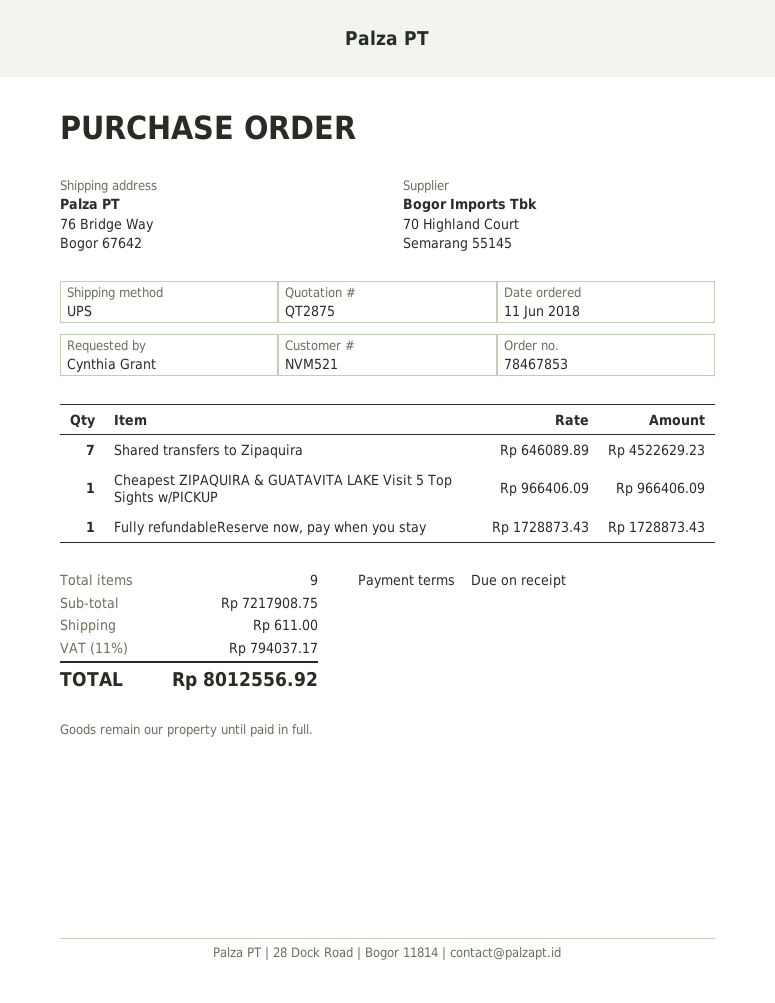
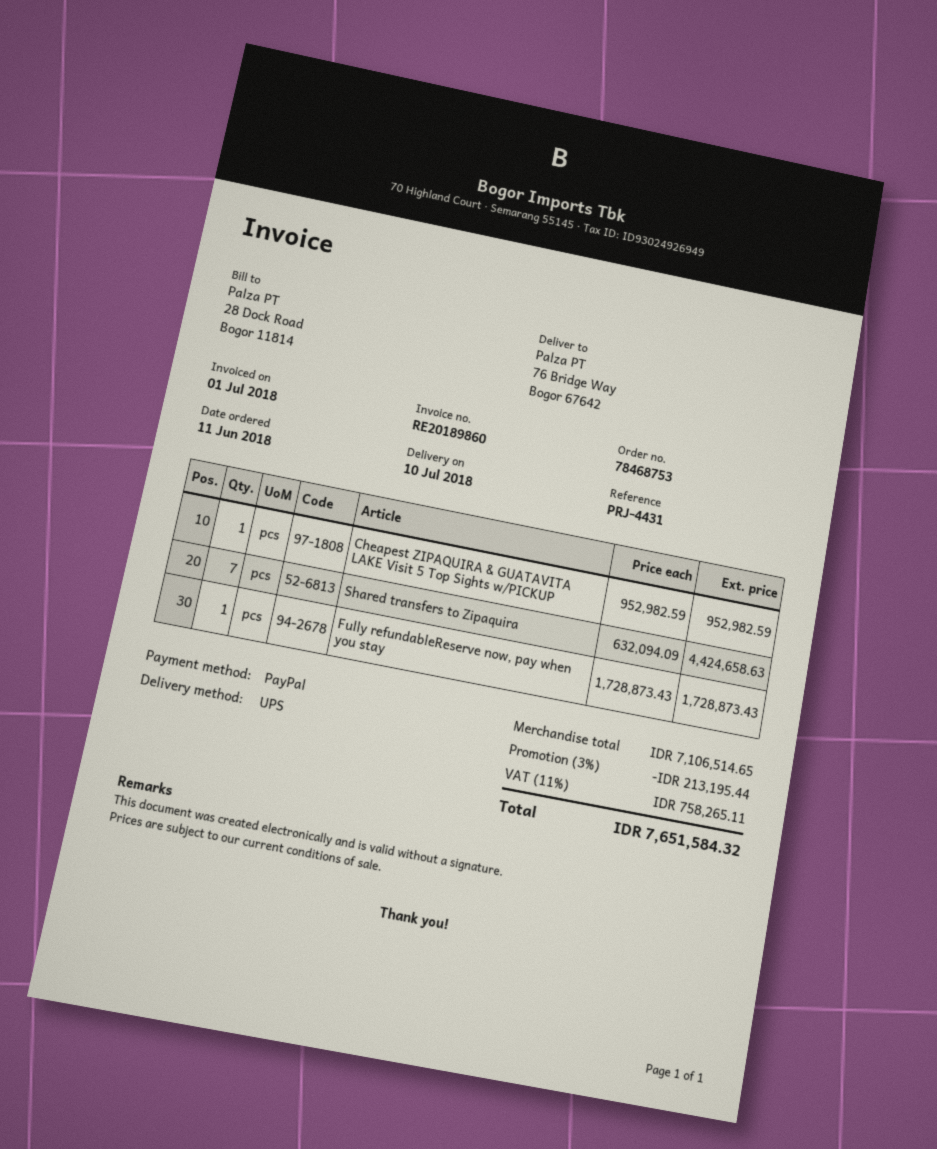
order number: 78467853 -> 78468753
Shared transfers to Zipaquira: 7 x 646089.89 = 4522629.23 -> 7 x 632094.09 = 4424658.63
Cheapest ZIPAQUIRA & GUATAVITA LAKE Visit 5 Top Sights w/PICKUP: 1 x 966406.09 = 966406.09 -> 1 x 952982.59 = 952982.59
subtotal: 7217908.75 -> 7106514.65
discount: none -> 3% = 213195.44
shipping: 611.00 -> none
tax: 11% = 794037.17 -> 11% = 758265.11
total: 8012556.92 -> 7651584.32

